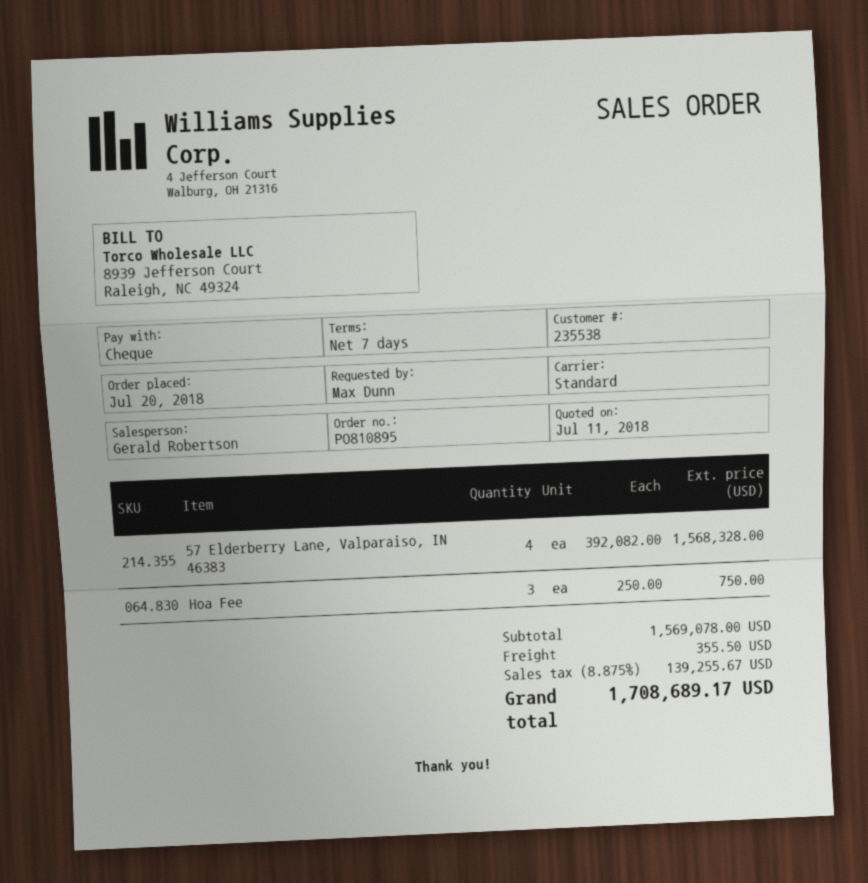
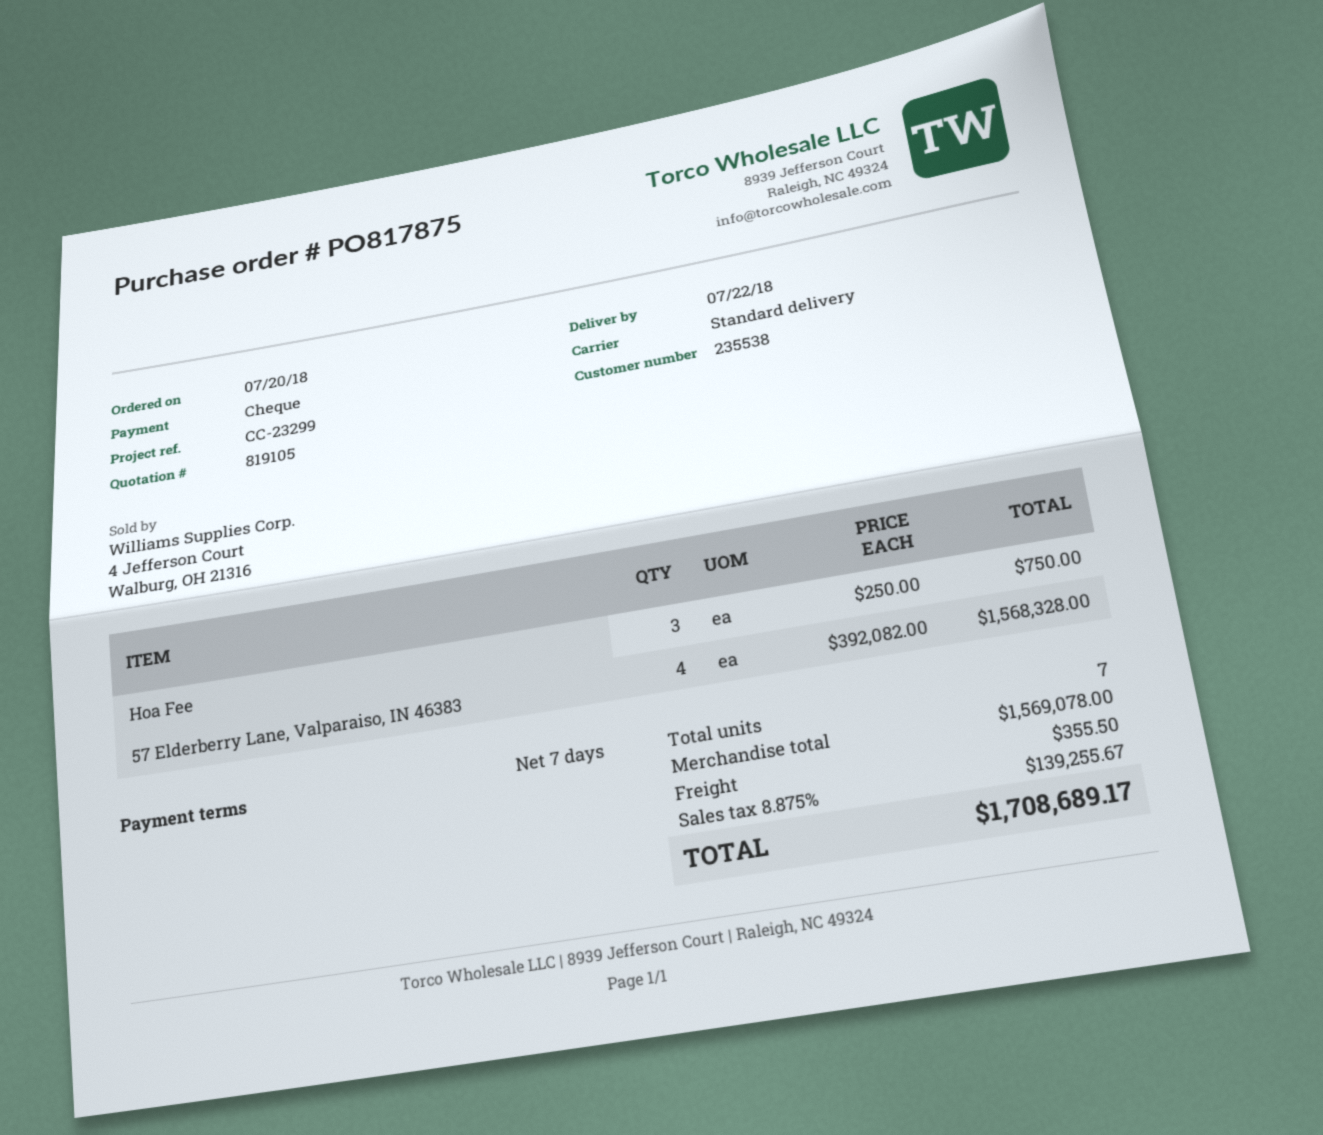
order number: PO810895 -> PO817875

